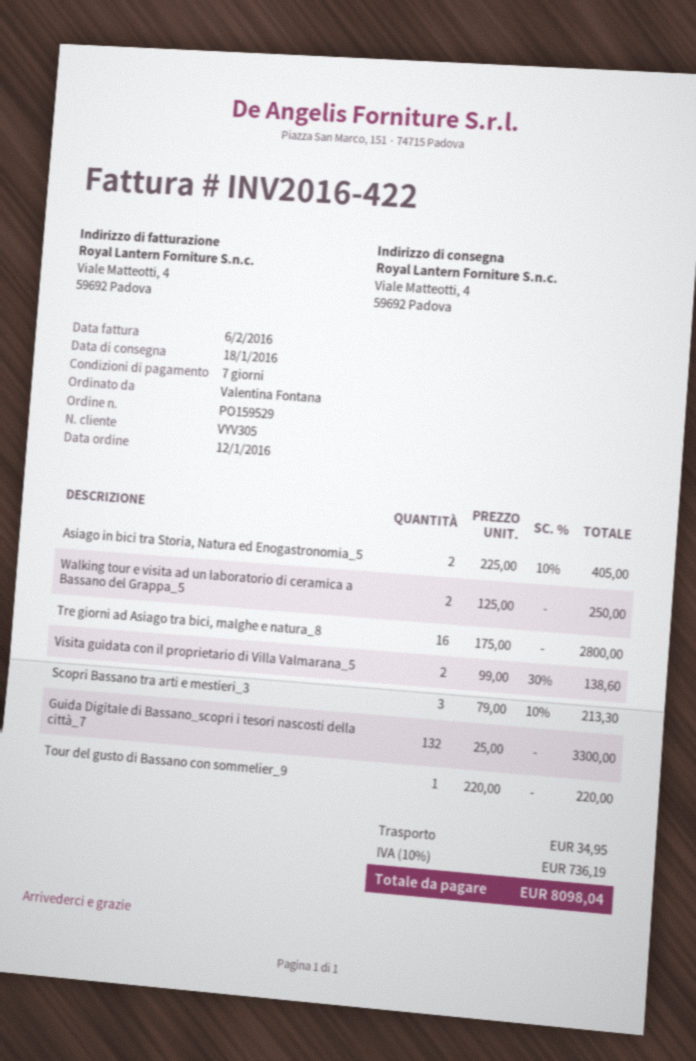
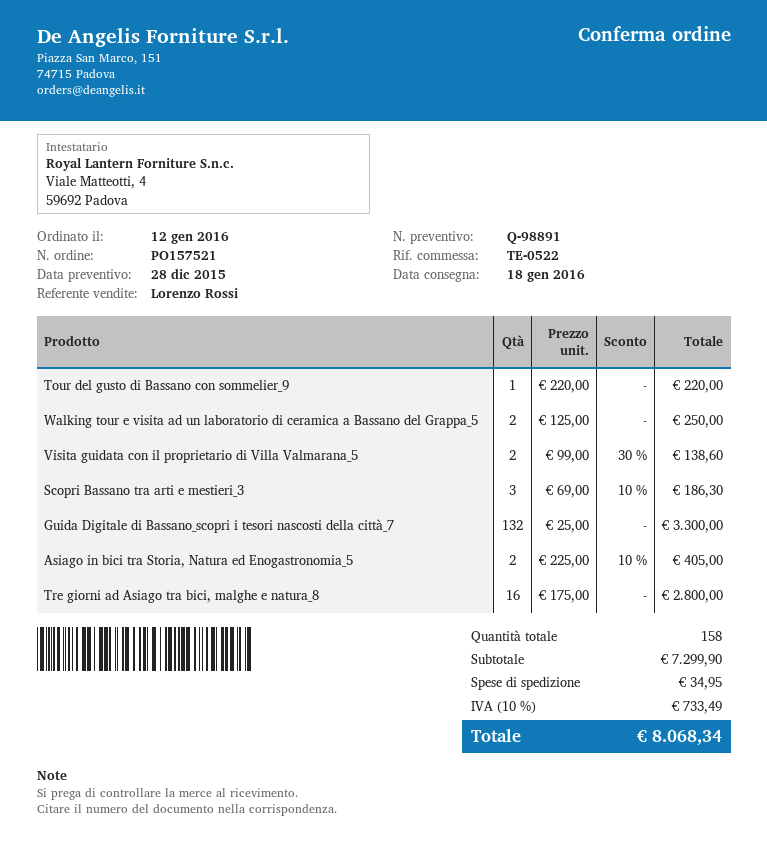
order number: PO159529 -> PO157521
Scopri Bassano tra arti e mestieri_3: 3 x 79.00 - 10% = 213.30 -> 3 x 69.00 - 10% = 186.30
tax: 10% = 736.19 -> 10% = 733.49
total: 8098.04 -> 8068.34

